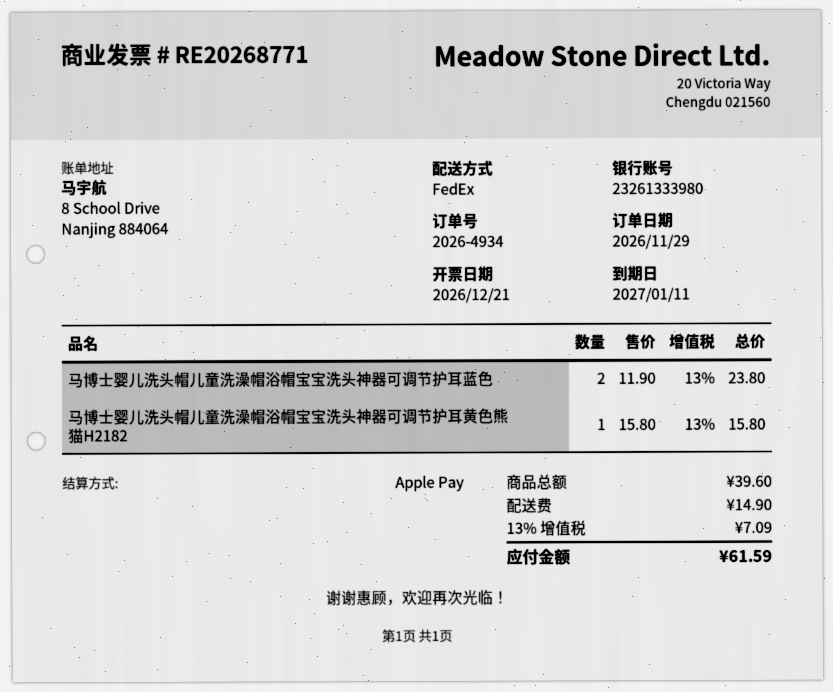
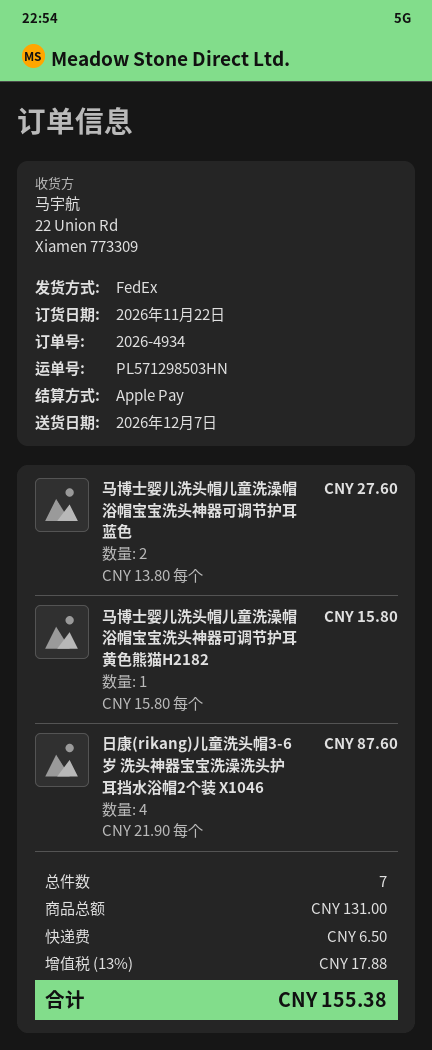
order date: 2026-11-29 -> 2026-11-22
马博士婴儿洗头帽儿童洗澡帽浴帽宝宝洗头神器可调节护耳蓝色: 2 x 11.90 = 23.80 -> 2 x 13.80 = 27.60
日康(rikang)儿童洗头帽3-6岁 洗头神器宝宝洗澡洗头护耳挡水浴帽2个装 X1046: none -> 4 x 21.90 = 87.60
subtotal: 39.60 -> 131.00
shipping: 14.90 -> 6.50
tax: 13% = 7.09 -> 13% = 17.88
total: 61.59 -> 155.38

